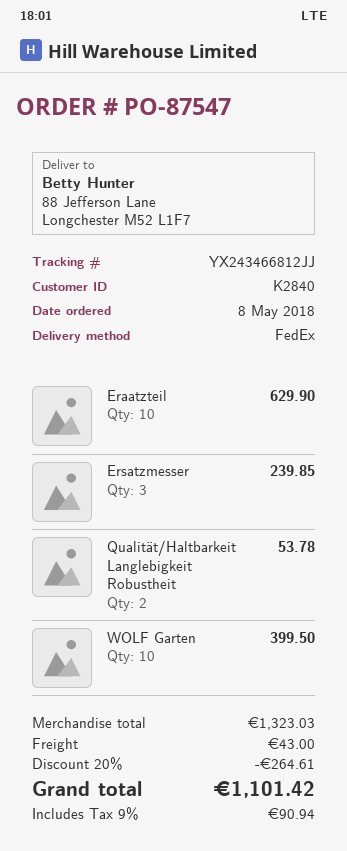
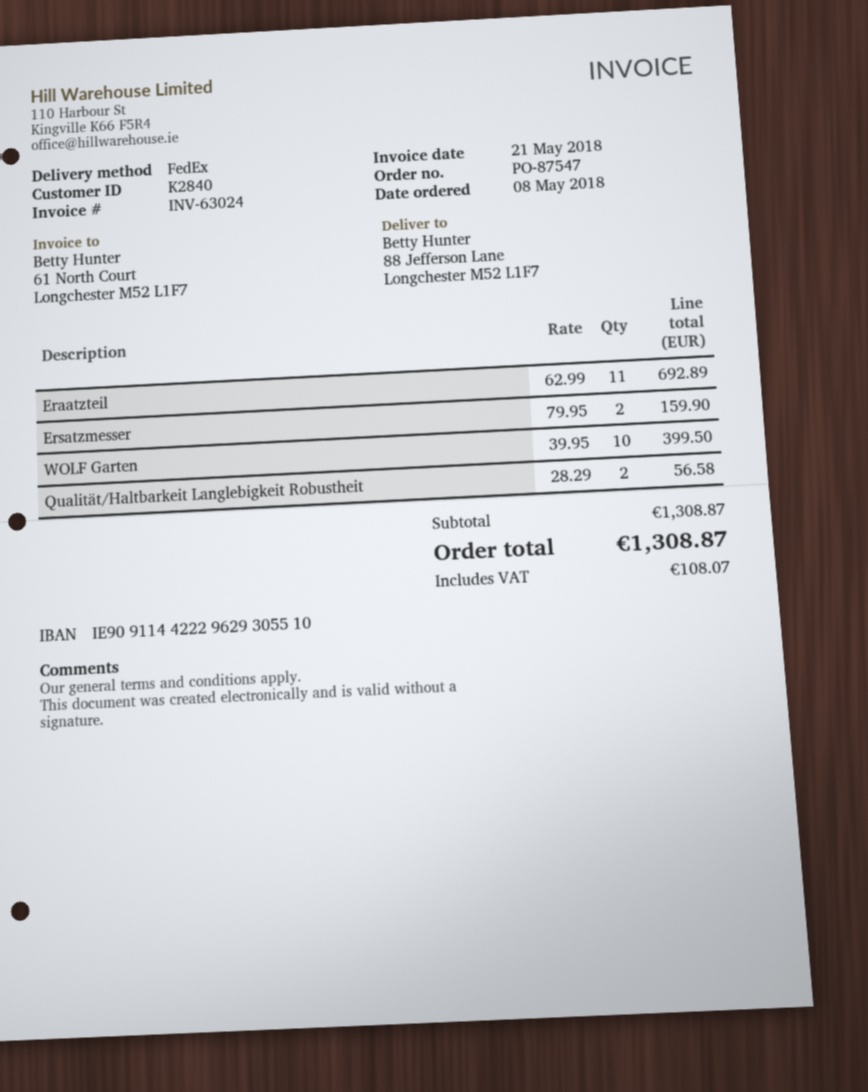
Eraatzteil: 10 for 629.90 -> 11 for 692.89
Ersatzmesser: 3 for 239.85 -> 2 for 159.90
Qualität/Haltbarkeit Langlebigkeit Robustheit: 2 for 53.78 -> 2 for 56.58
subtotal: 1323.03 -> 1308.87
discount: 20% = 264.61 -> none
shipping: 43.00 -> none
tax: 90.94 -> 108.07
total: 1101.42 -> 1308.87

